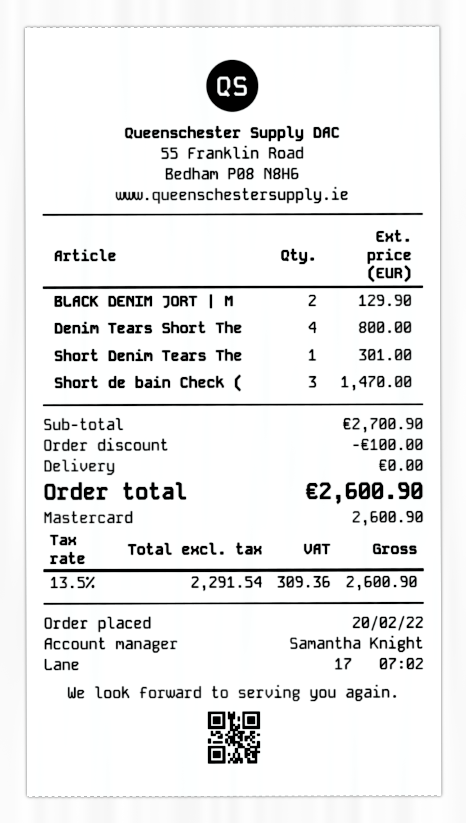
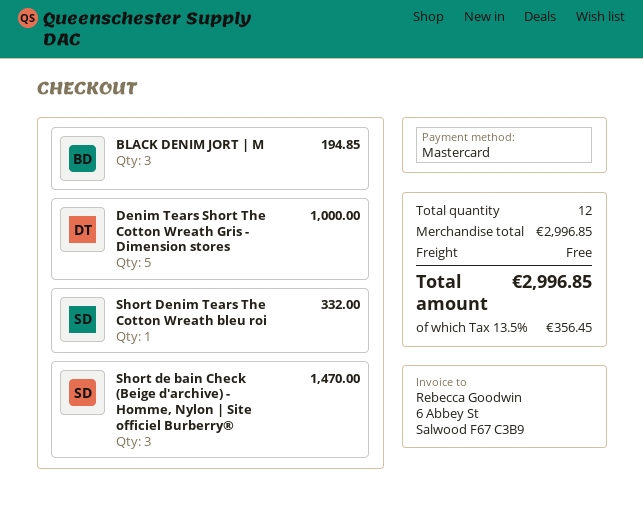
BLACK DENIM JORT | M: 2 for 129.90 -> 3 for 194.85
Denim Tears Short The: 4 for 800.00 -> 5 for 1000.00
Short Denim Tears The: 1 for 301.00 -> 1 for 332.00
subtotal: 2700.90 -> 2996.85
discount: 100.00 -> none
tax: 13.5% = 309.36 -> 13.5% = 356.45
total: 2600.90 -> 2996.85

